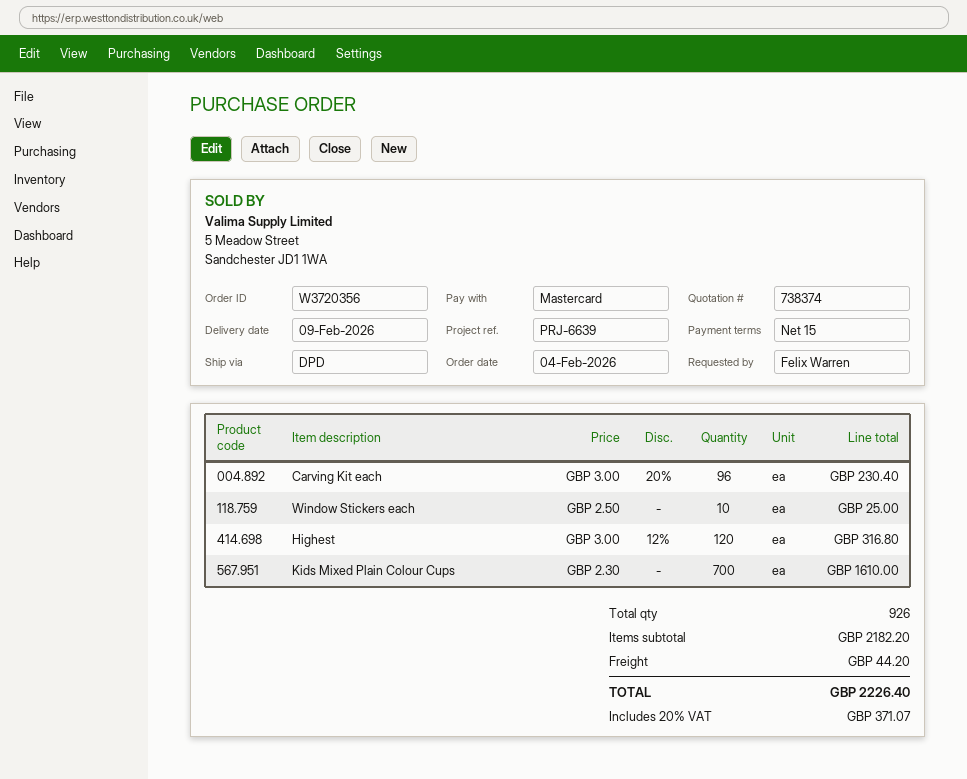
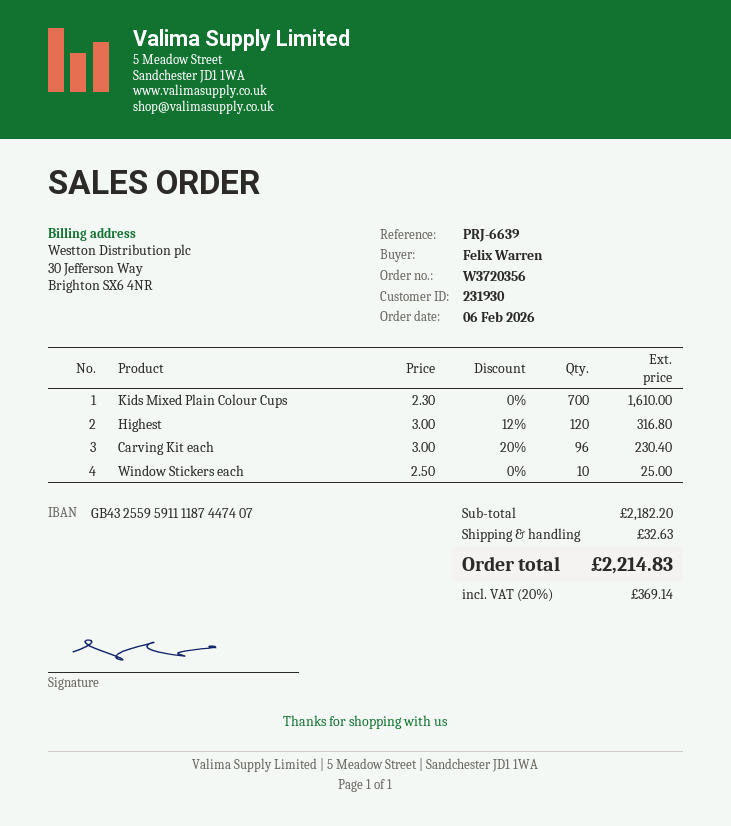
order date: 2026-02-04 -> 2026-02-06
shipping: 44.20 -> 32.63
tax: 20% = 371.07 -> 20% = 369.14
total: 2226.40 -> 2214.83

